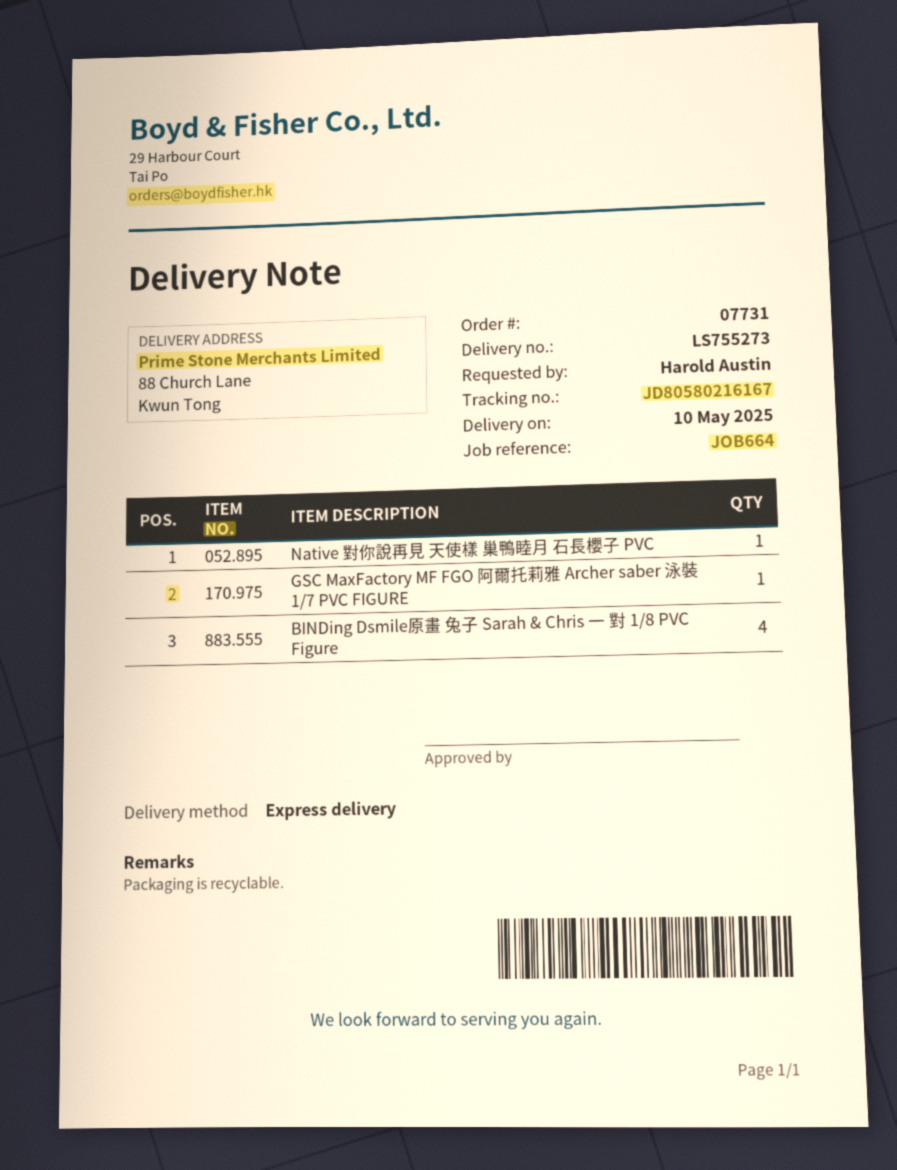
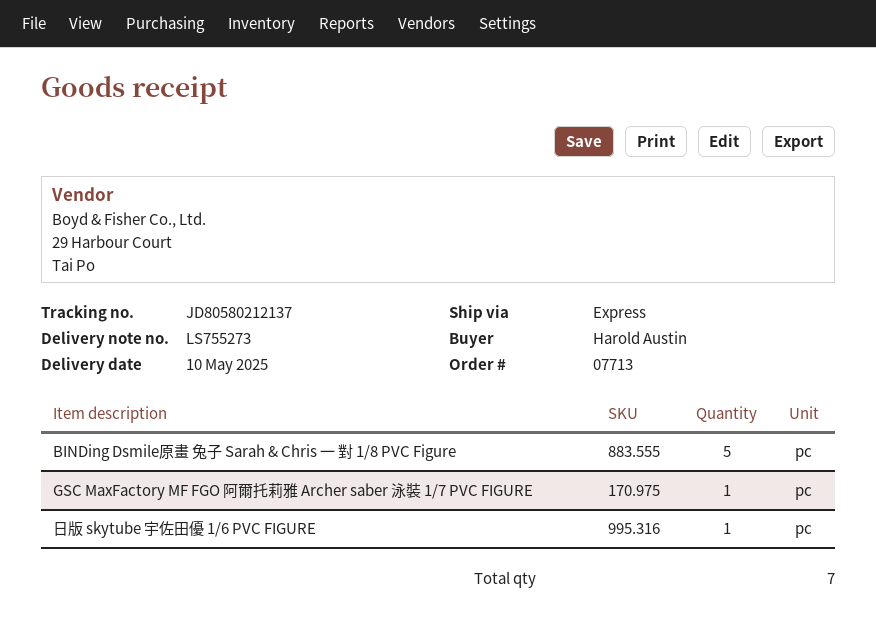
order number: 07731 -> 07713
tracking number: JD80580216167 -> JD80580212137
Native 對你說再見 天使樣 巢鴨睦月 石長櫻子 PVC: 1 -> none
BINDing Dsmile原畫 兔子 Sarah & Chris 一 對 1/8 PVC Figure: 4 -> 5
日版 skytube 宇佐田優 1/6 PVC FIGURE: none -> 1

